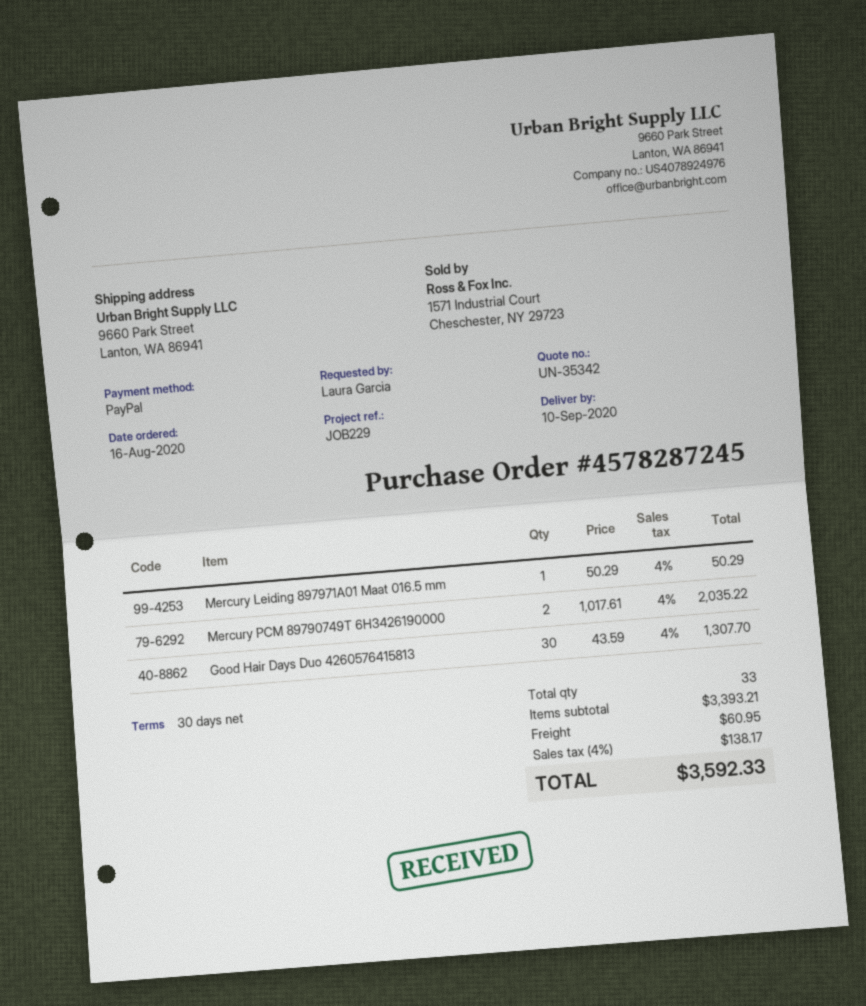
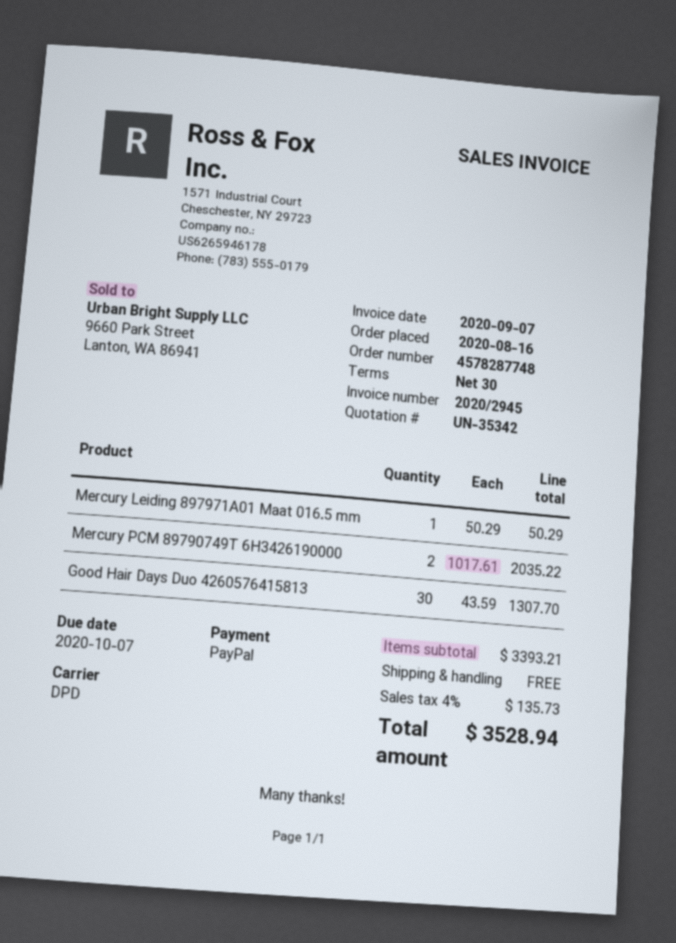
order number: 4578287245 -> 4578287748
shipping: 60.95 -> 0.00
tax: 4% = 138.17 -> 4% = 135.73
total: 3592.33 -> 3528.94

